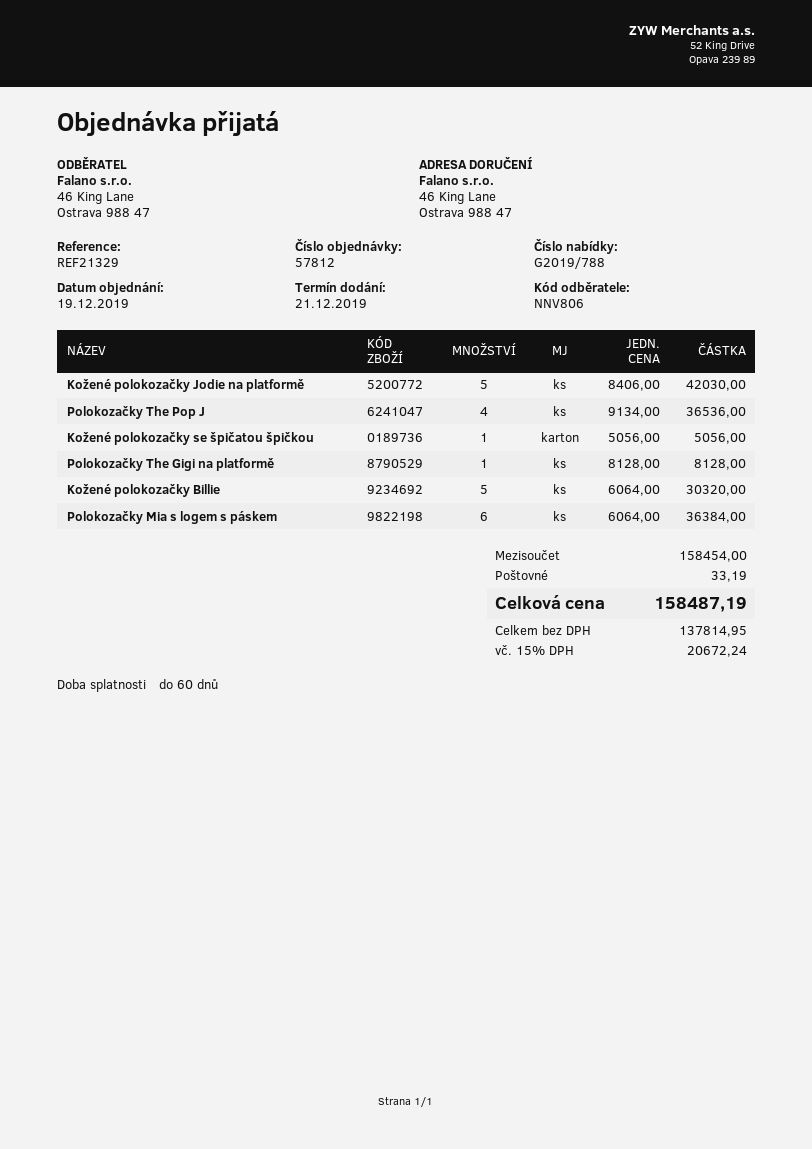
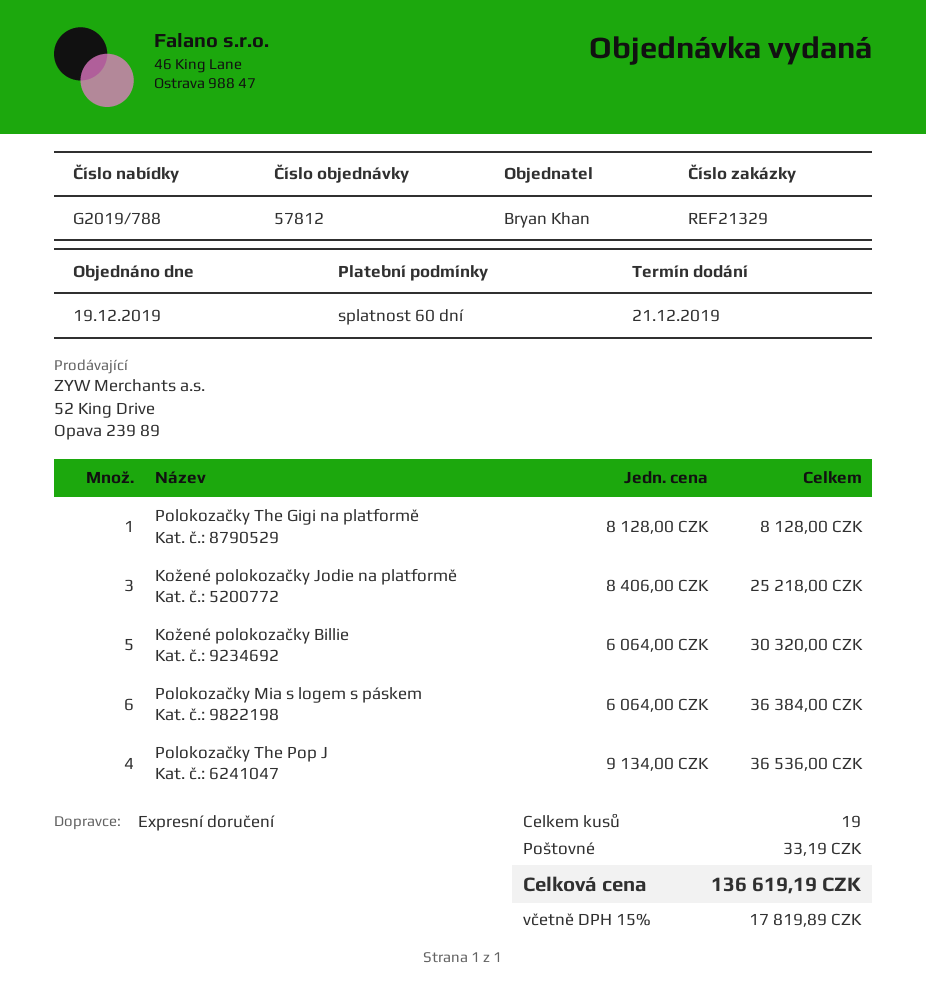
Kožené polokozačky Jodie na platformě: 5 x 8406.00 = 42030.00 -> 3 x 8406.00 = 25218.00
Kožené polokozačky se špičatou špičkou: 1 x 5056.00 = 5056.00 -> none
tax: 15% = 20672.24 -> 15% = 17819.89
total: 158487.19 -> 136619.19

